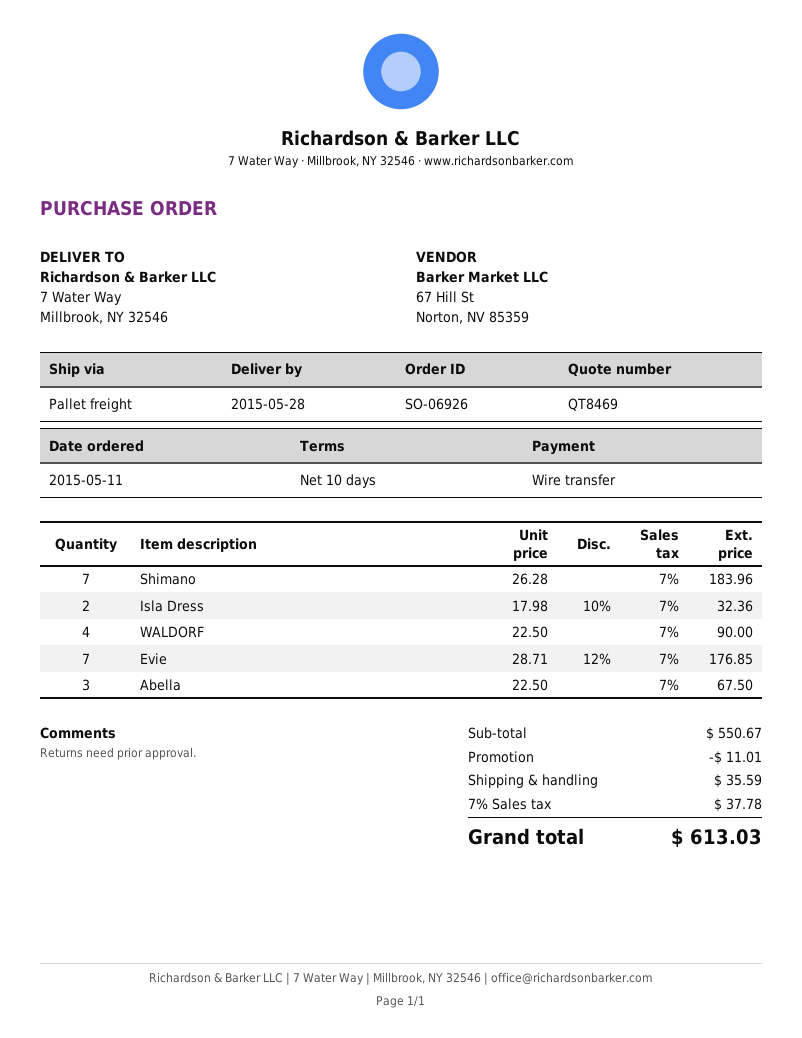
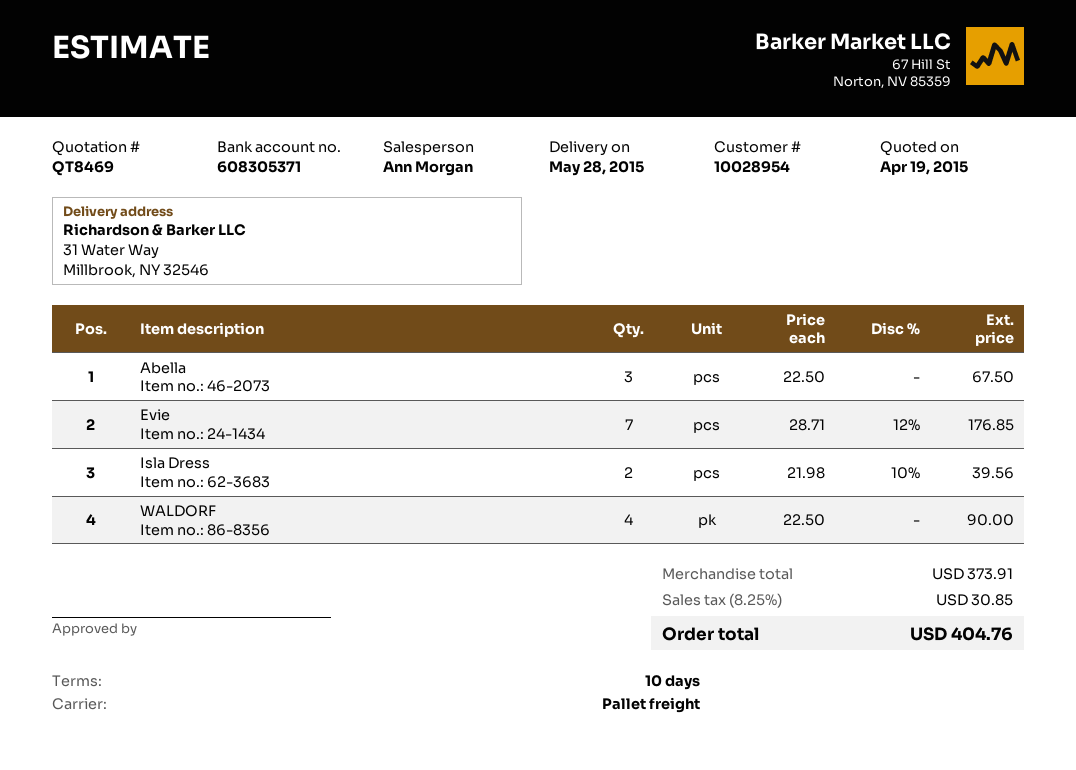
ship to: 7 Water Way, Millbrook, NY 32546 -> 31 Water Way, Millbrook, NY 32546
Shimano: 7 x 26.28 = 183.96 -> none
Isla Dress: 2 x 17.98 - 10% = 32.36 -> 2 x 21.98 - 10% = 39.56
subtotal: 550.67 -> 373.91
discount: 11.01 -> none
shipping: 35.59 -> none
tax: 7% = 37.78 -> 8.25% = 30.85
total: 613.03 -> 404.76

